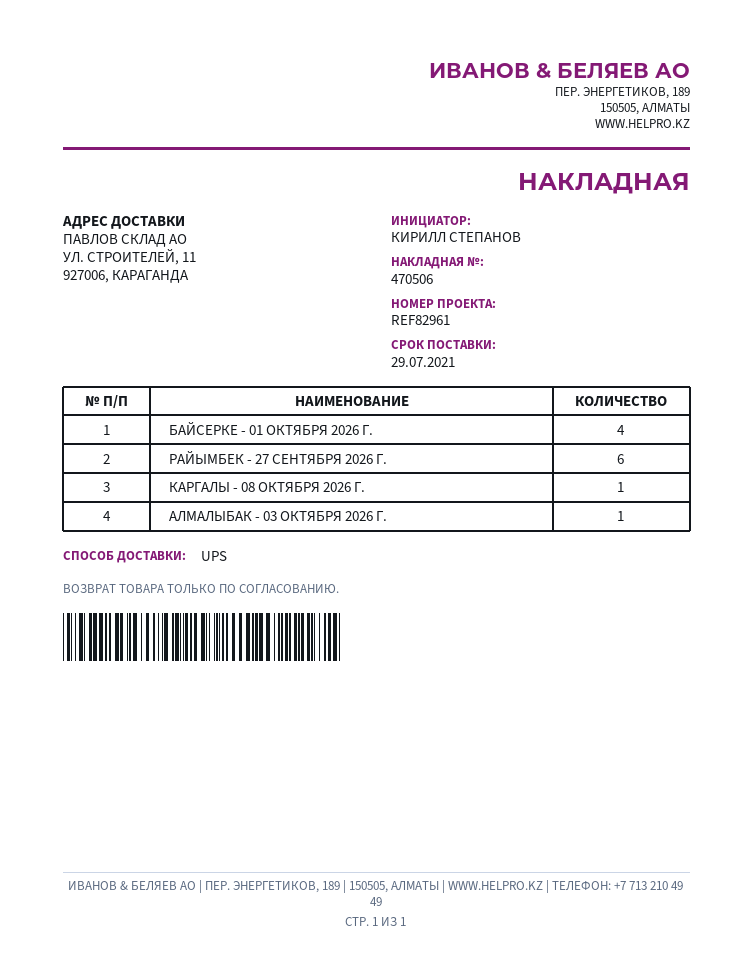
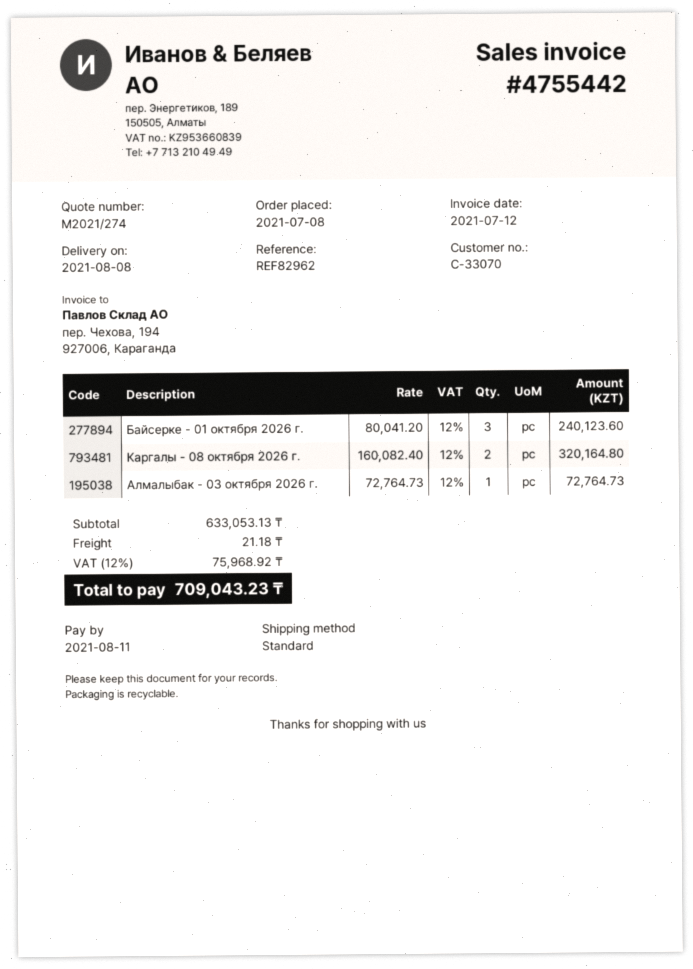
delivery date: 2021-07-29 -> 2021-08-08
reference: REF82961 -> REF82962
shipping method: UPS -> standard
БАЙСЕРКЕ - 01 ОКТЯБРЯ 2026 Г.: 4 -> 3
РАЙЫМБЕК - 27 СЕНТЯБРЯ 2026 Г.: 6 -> none
КАРГАЛЫ - 08 ОКТЯБРЯ 2026 Г.: 1 -> 2

